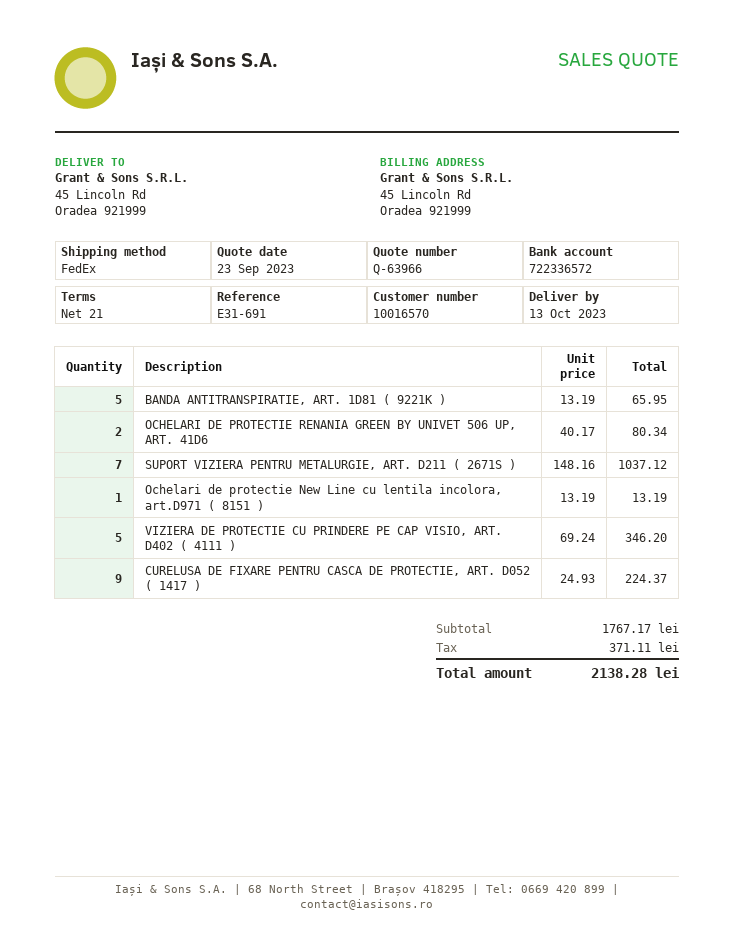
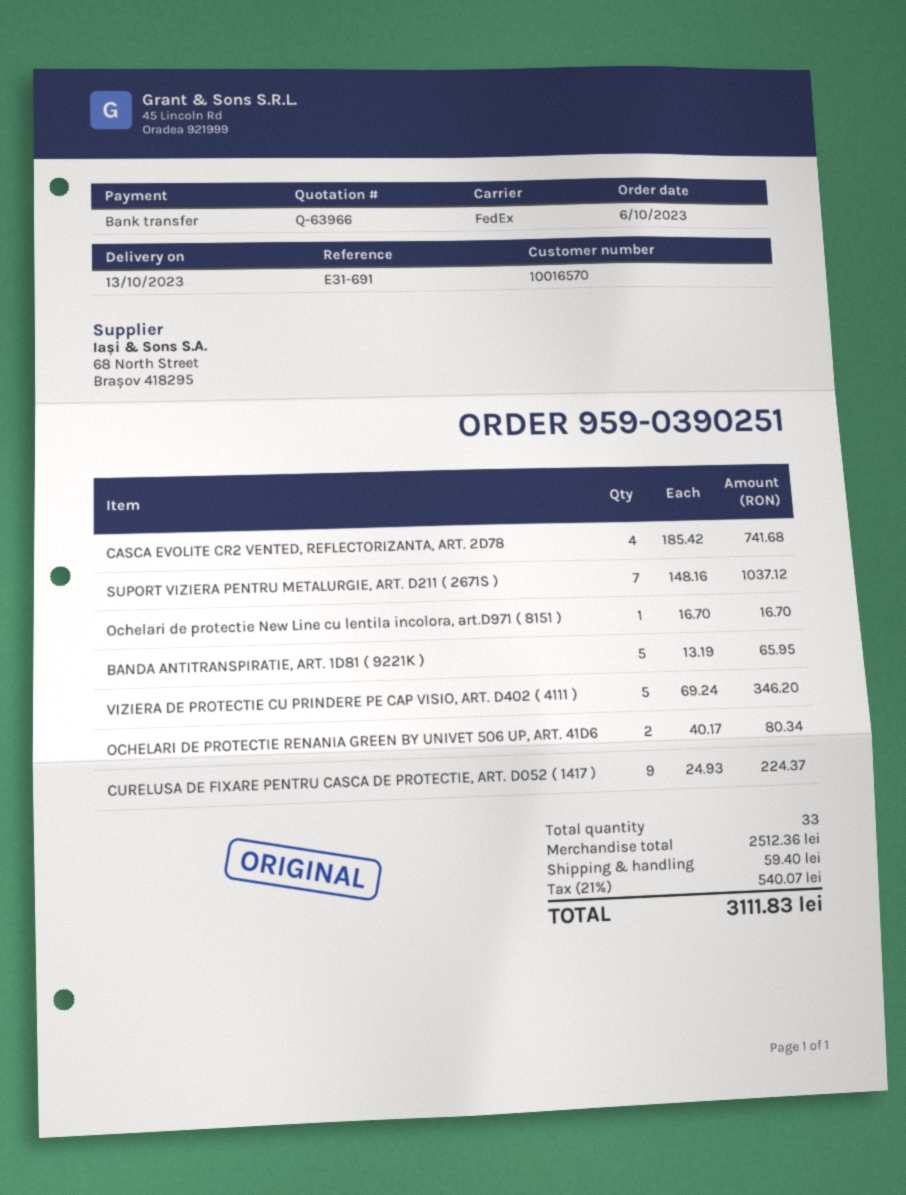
Ochelari de protectie New Line cu lentila incolora, art.D971 ( 8151 ): 1 x 13.19 = 13.19 -> 1 x 16.70 = 16.70
CASCA EVOLITE CR2 VENTED, REFLECTORIZANTA, ART. 2D78: none -> 4 x 185.42 = 741.68
subtotal: 1767.17 -> 2512.36
shipping: none -> 59.40
tax: 371.11 -> 540.07
total: 2138.28 -> 3111.83

